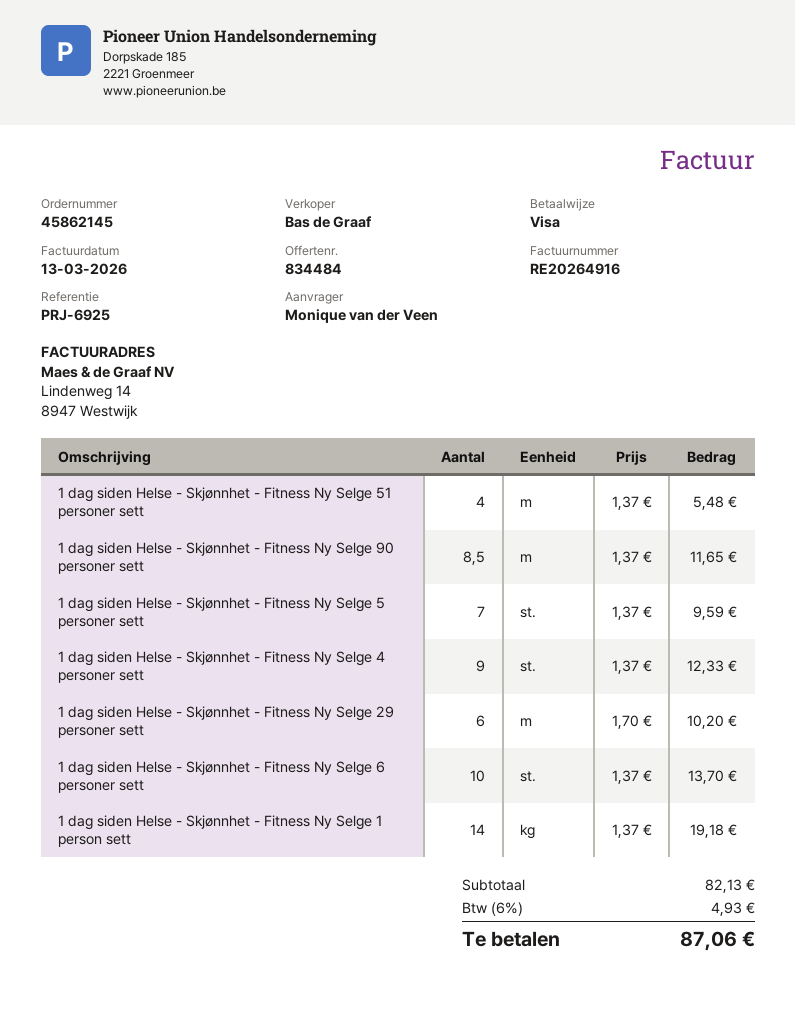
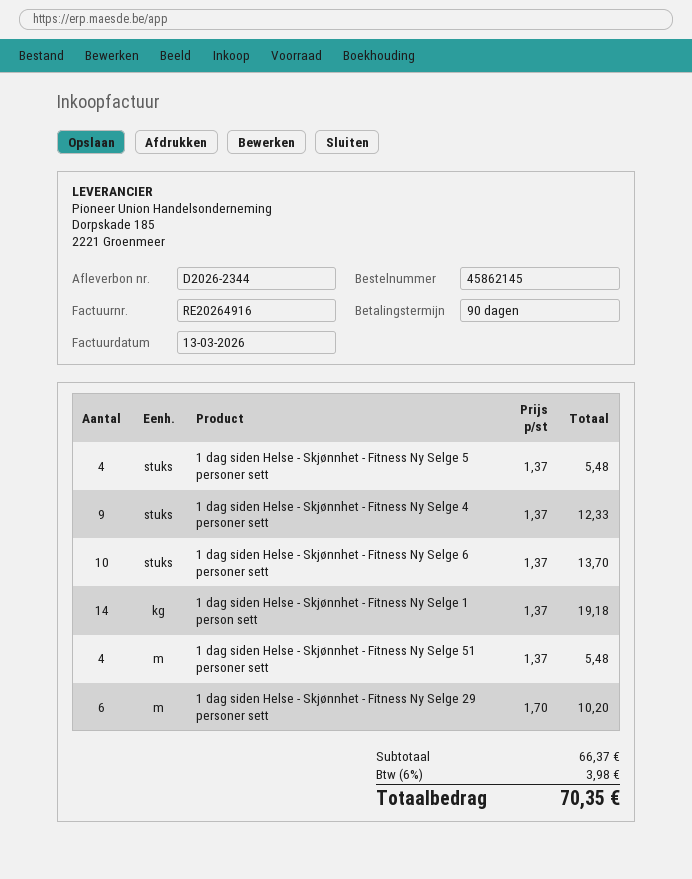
1 dag siden Helse - Skjønnhet - Fitness Ny Selge 90 personer sett: 8.5 x 1.37 = 11.65 -> none
1 dag siden Helse - Skjønnhet - Fitness Ny Selge 5 personer sett: 7 x 1.37 = 9.59 -> 4 x 1.37 = 5.48
subtotal: 82.13 -> 66.37
tax: 6% = 4.93 -> 6% = 3.98
total: 87.06 -> 70.35

